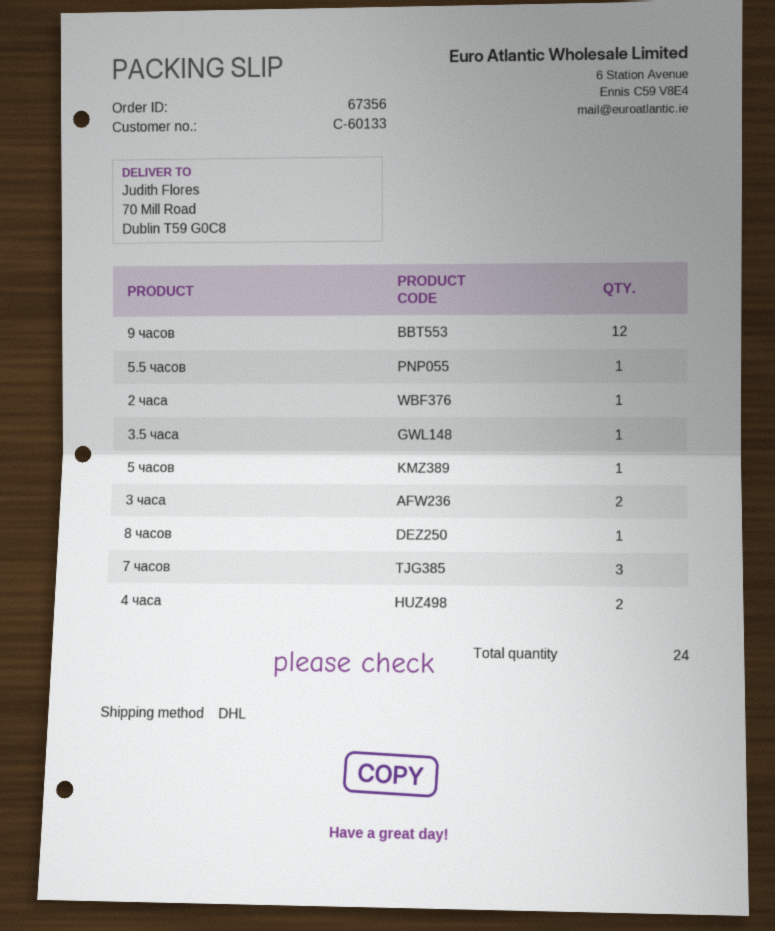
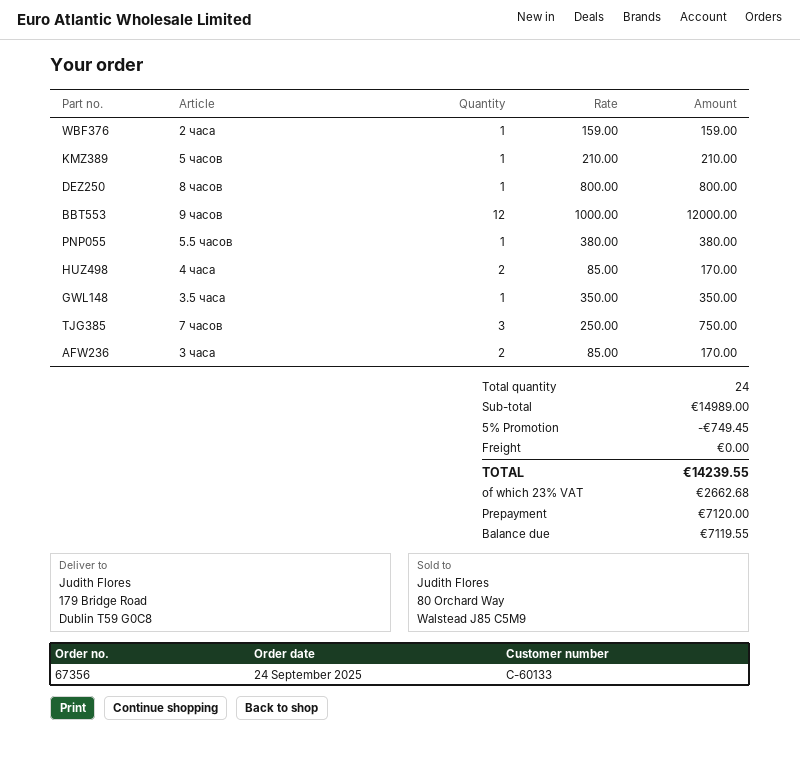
ship to: 70 Mill Road, Dublin T59 G0C8 -> 179 Bridge Road, Dublin T59 G0C8

